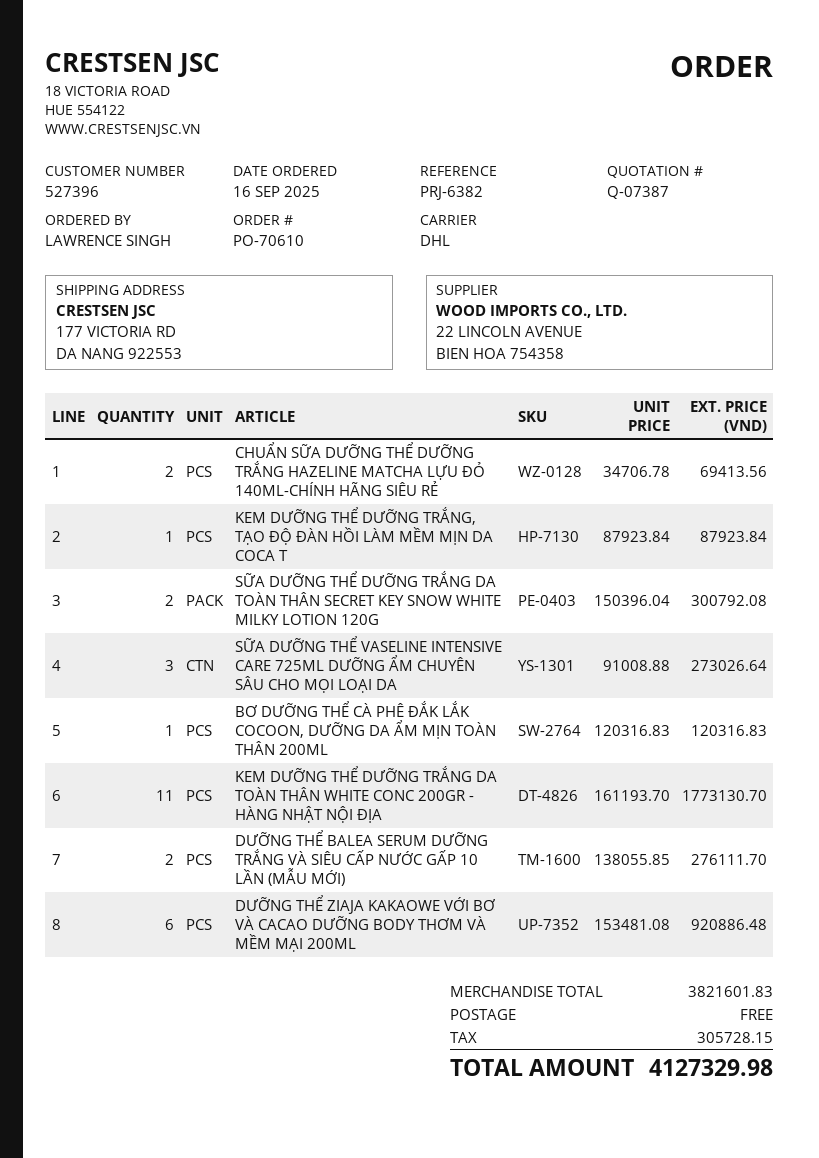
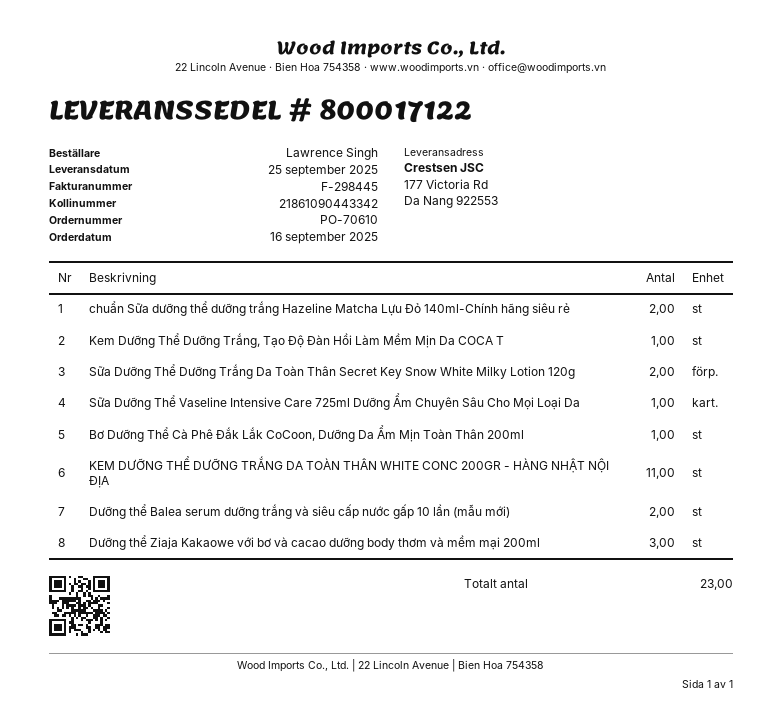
SỮA DƯỠNG THỂ VASELINE INTENSIVE CARE 725ML DƯỠNG ẨM CHUYÊN SÂU CHO MỌI LOẠI DA: 3 -> 1
DƯỠNG THỂ ZIAJA KAKAOWE VỚI BƠ VÀ CACAO DƯỠNG BODY THƠM VÀ MỀM MẠI 200ML: 6 -> 3

